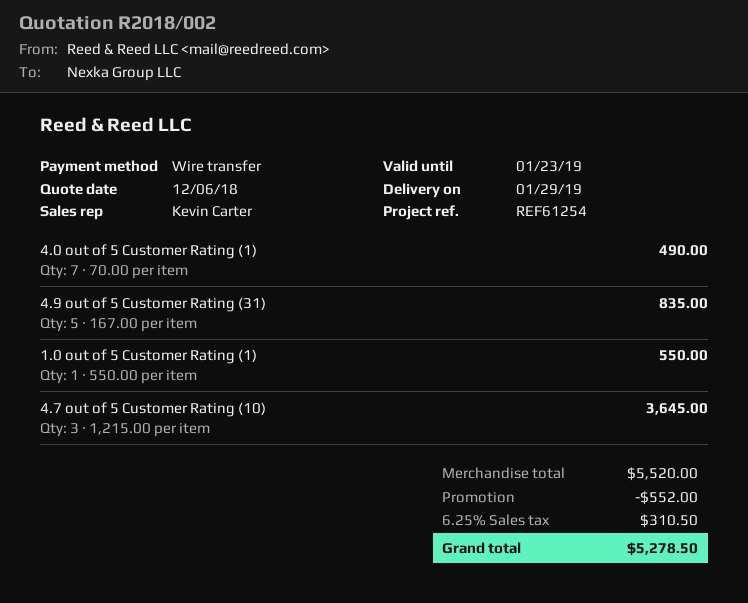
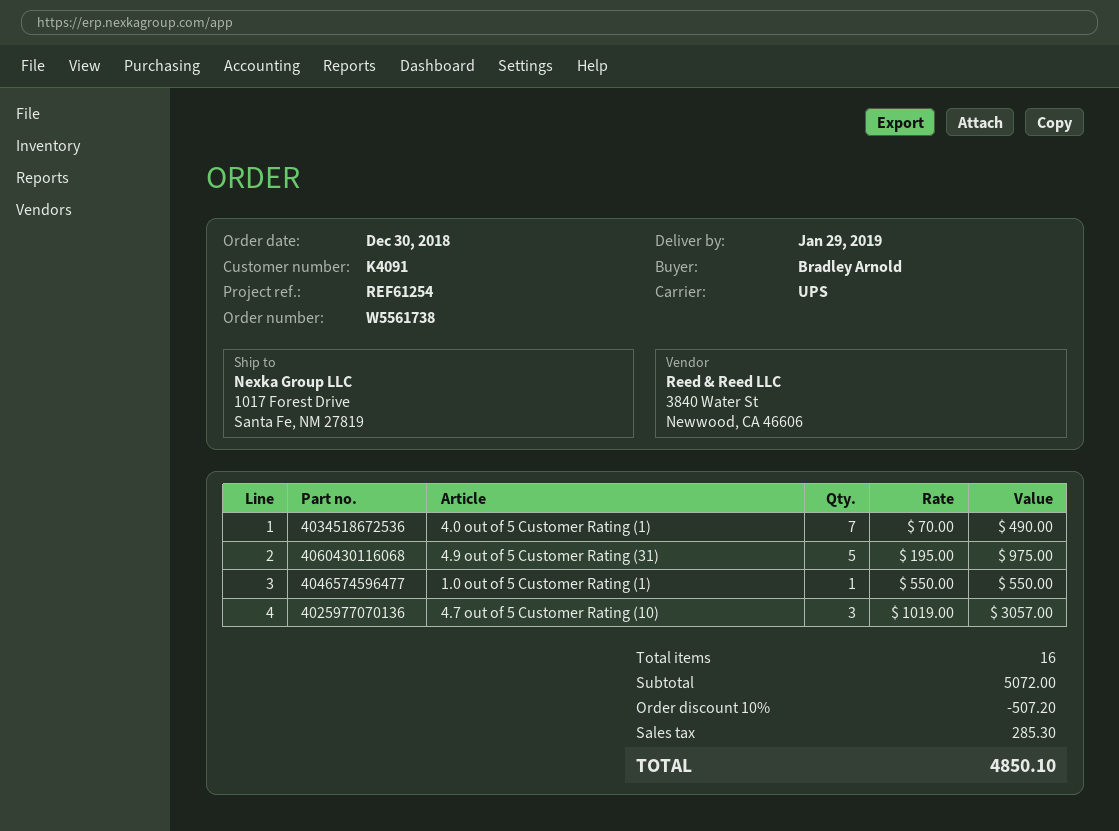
4.9 out of 5 Customer Rating (31): 5 x 167.00 = 835.00 -> 5 x 195.00 = 975.00
4.7 out of 5 Customer Rating (10): 3 x 1215.00 = 3645.00 -> 3 x 1019.00 = 3057.00
subtotal: 5520.00 -> 5072.00
discount: 552.00 -> 507.20
tax: 310.50 -> 285.30
total: 5278.50 -> 4850.10

